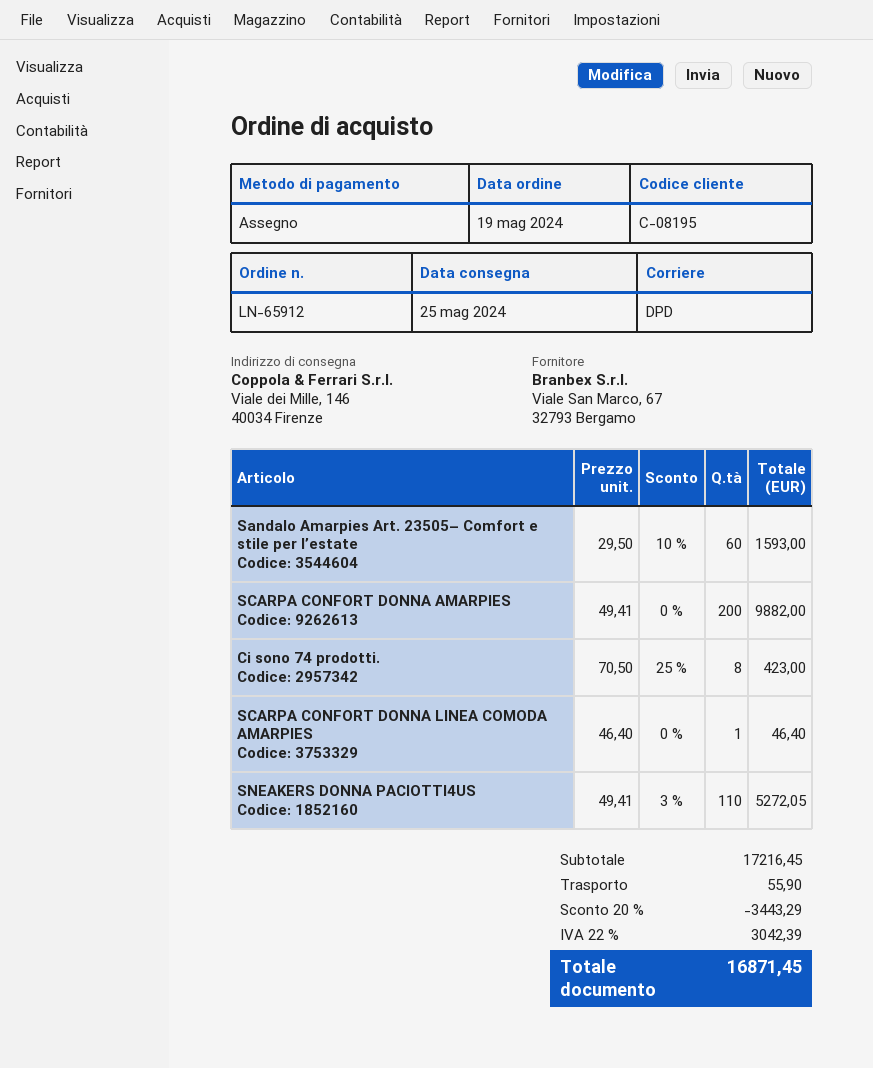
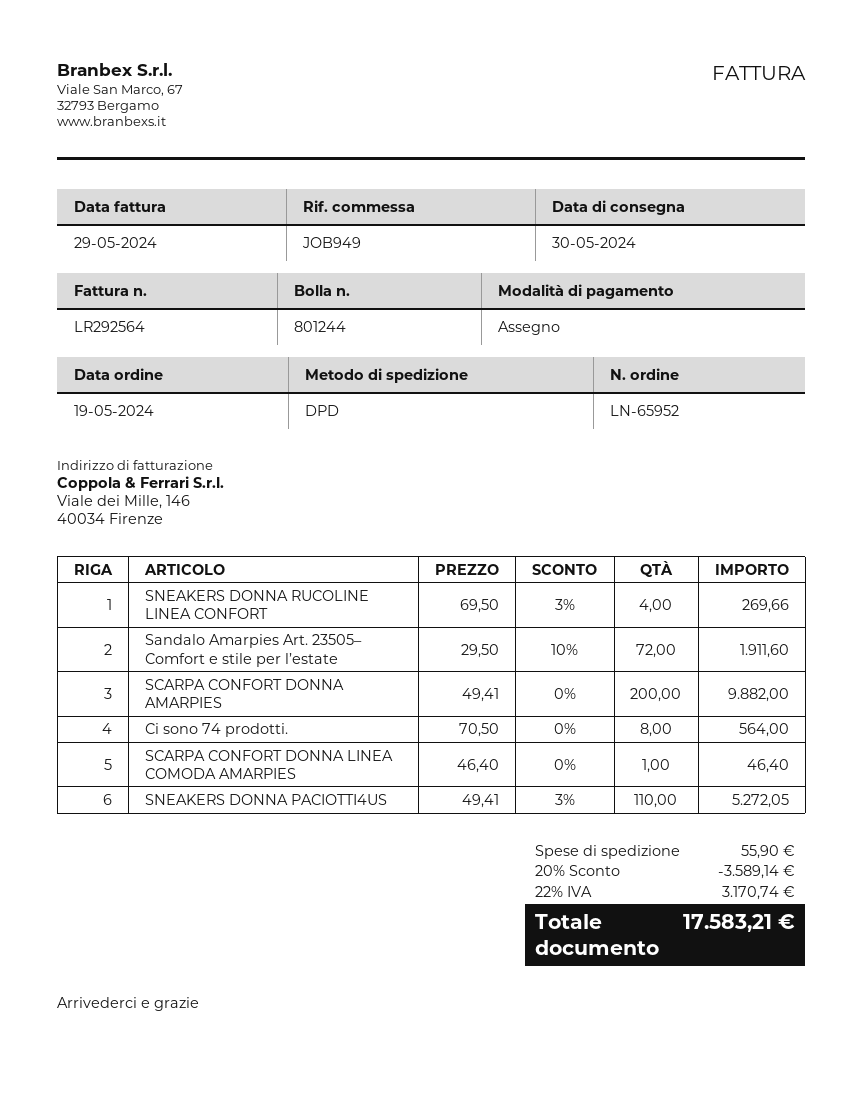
order number: LN-65912 -> LN-65952
delivery date: 2024-05-25 -> 2024-05-30
Sandalo Amarpies Art. 23505– Comfort e stile per l’estate: 60 x 29.50 - 10% = 1593.00 -> 72 x 29.50 - 10% = 1911.60
Ci sono 74 prodotti.: 8 x 70.50 - 25% = 423.00 -> 8 x 70.50 = 564.00
SNEAKERS DONNA RUCOLINE LINEA CONFORT: none -> 4 x 69.50 - 3% = 269.66
discount: 20% = 3443.29 -> 20% = 3589.14
tax: 22% = 3042.39 -> 22% = 3170.74
total: 16871.45 -> 17583.21

